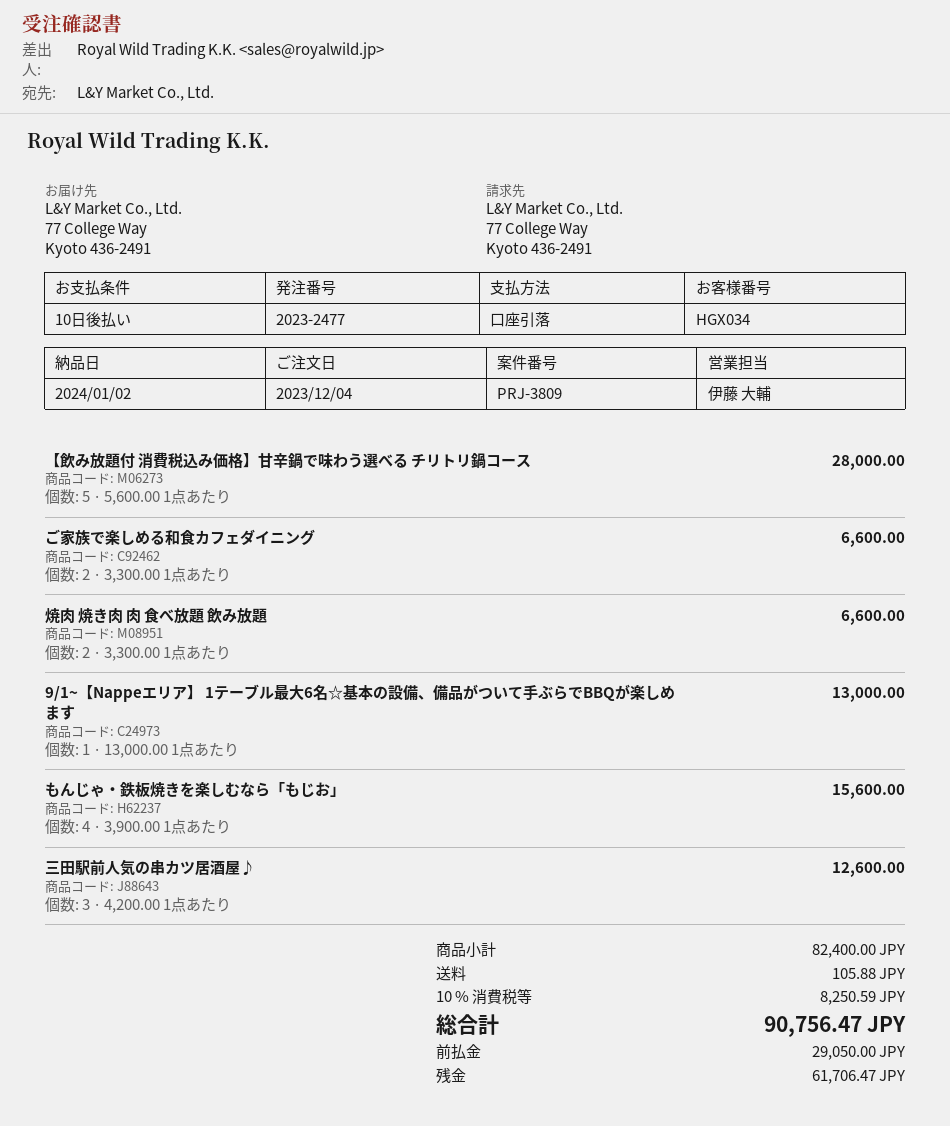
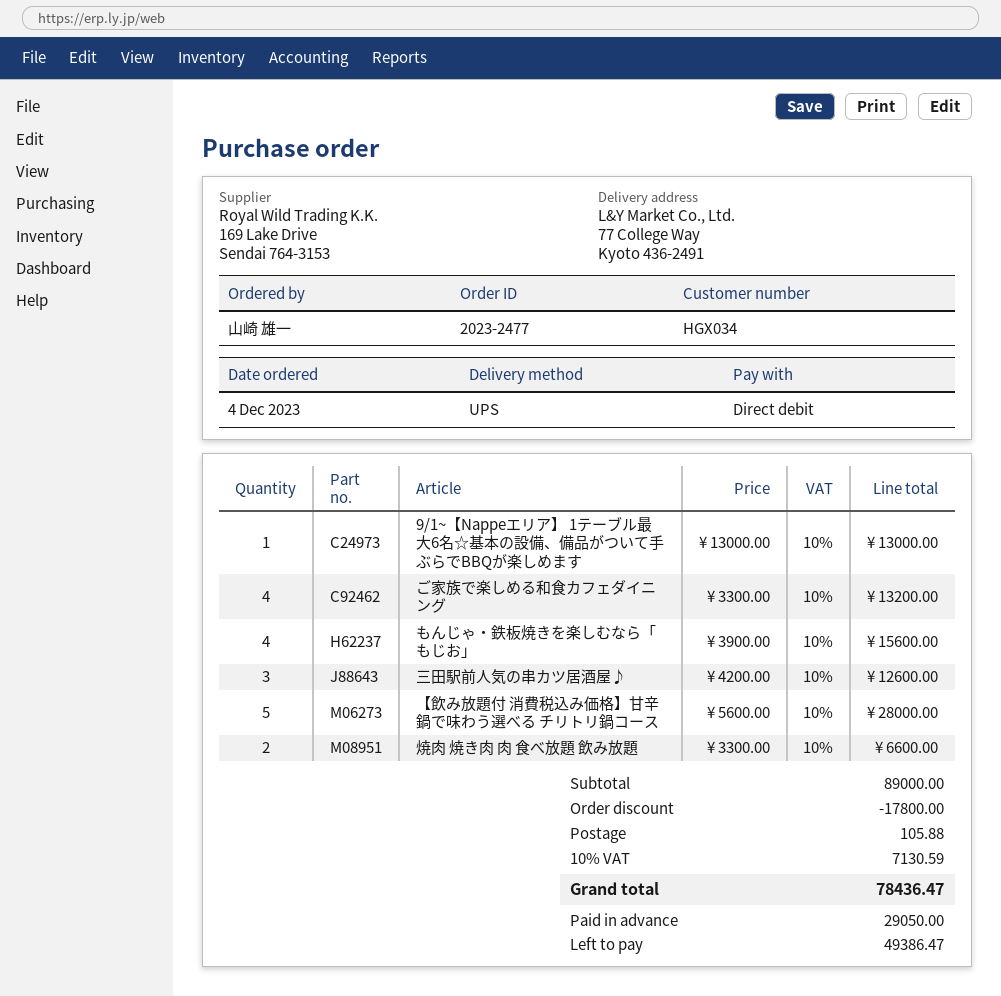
ご家族で楽しめる和食カフェダイニング: 2 x 3300.00 = 6600.00 -> 4 x 3300.00 = 13200.00
subtotal: 82400.00 -> 89000.00
discount: none -> 17800.00
tax: 10% = 8250.59 -> 10% = 7130.59
total: 90756.47 -> 78436.47
balance: 61706.47 -> 49386.47

